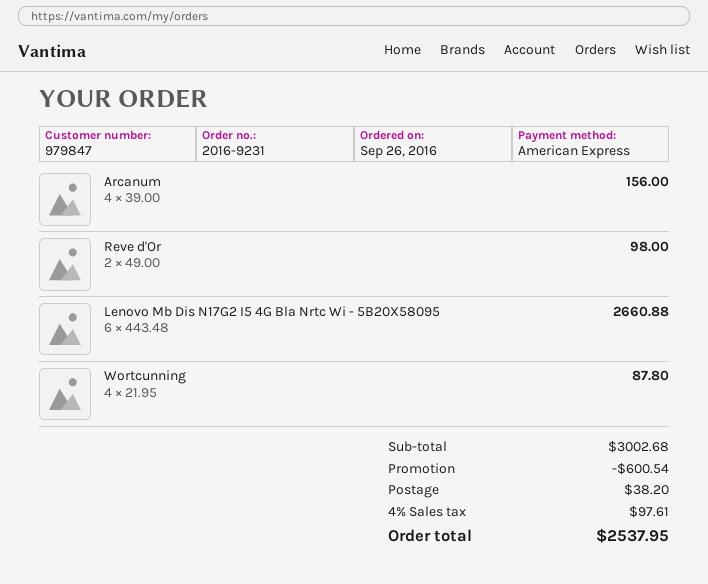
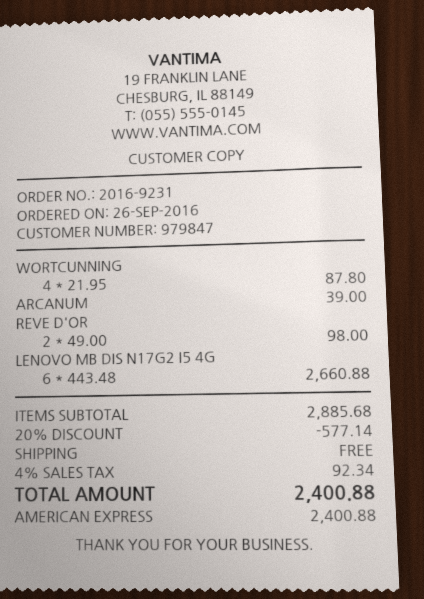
Arcanum: 4 x 39.00 = 156.00 -> 1 x 39.00 = 39.00
subtotal: 3002.68 -> 2885.68
discount: 600.54 -> 577.14
shipping: 38.20 -> 0.00
tax: 4% = 97.61 -> 4% = 92.34
total: 2537.95 -> 2400.88

